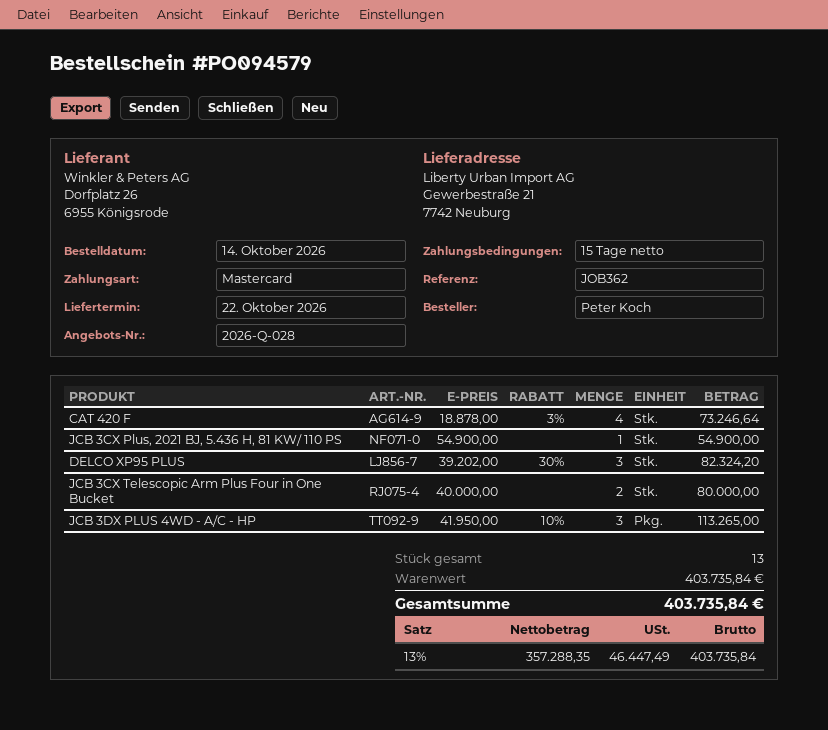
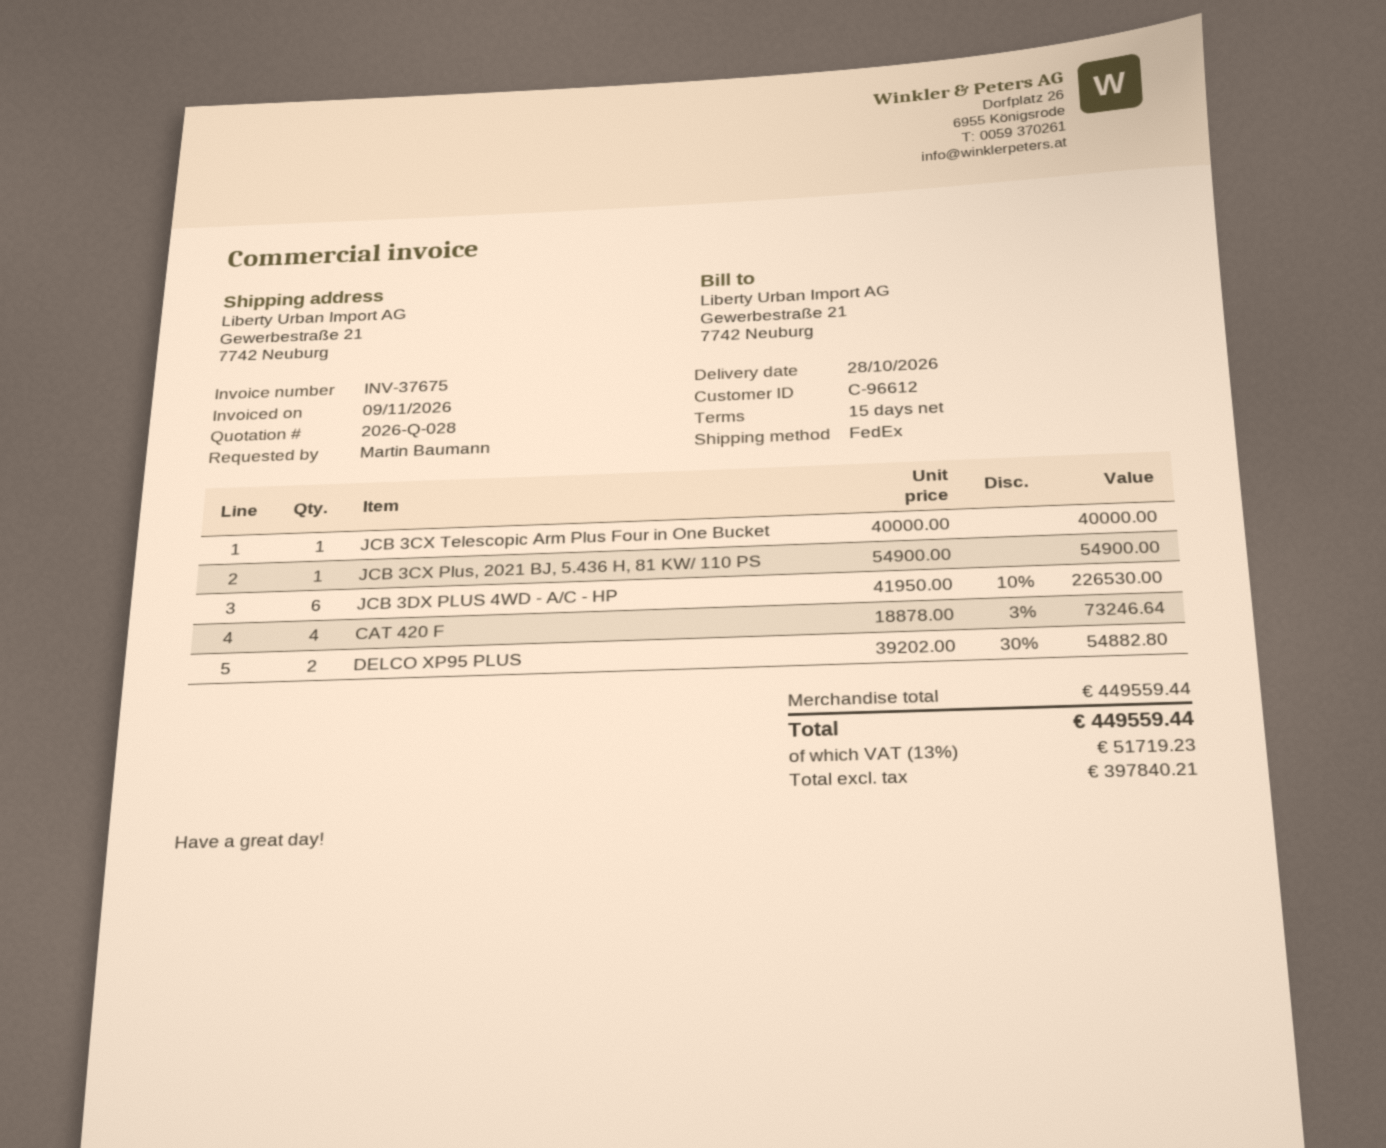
delivery date: 2026-10-22 -> 2026-10-28
ordered by: Peter Koch -> Martin Baumann
DELCO XP95 PLUS: 3 x 39202.00 - 30% = 82324.20 -> 2 x 39202.00 - 30% = 54882.80
JCB 3CX Telescopic Arm Plus Four in One Bucket: 2 x 40000.00 = 80000.00 -> 1 x 40000.00 = 40000.00
JCB 3DX PLUS 4WD - A/C - HP: 3 x 41950.00 - 10% = 113265.00 -> 6 x 41950.00 - 10% = 226530.00
subtotal: 403735.84 -> 449559.44
net: 357288.35 -> 397840.21
tax: 13% = 46447.49 -> 13% = 51719.23
total: 403735.84 -> 449559.44

